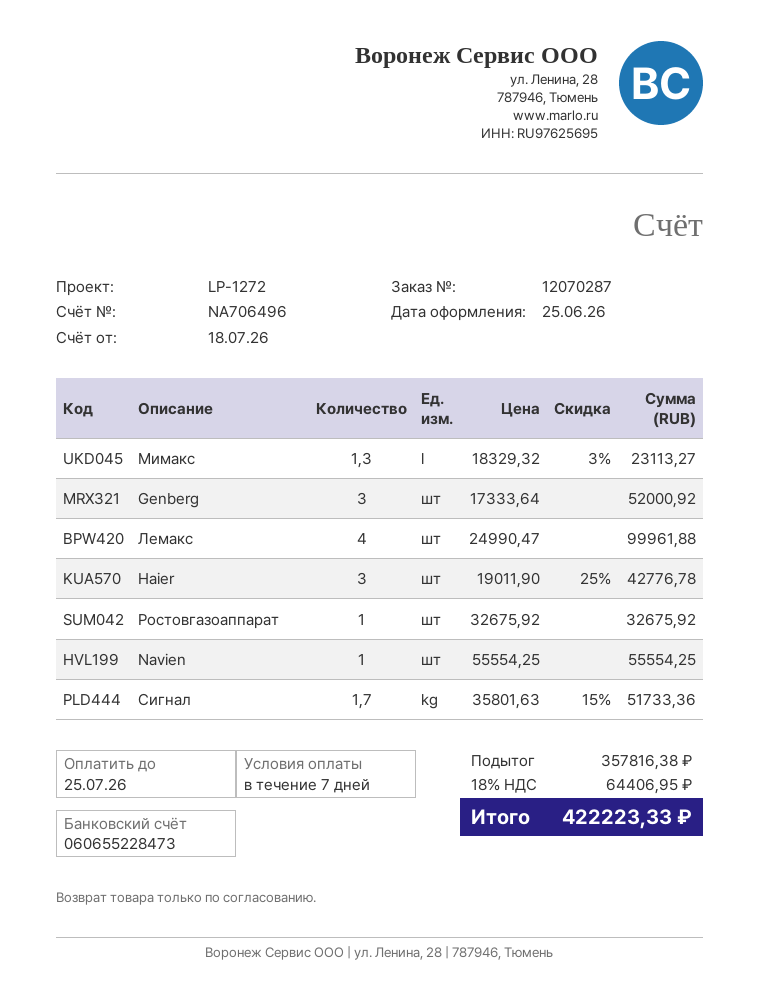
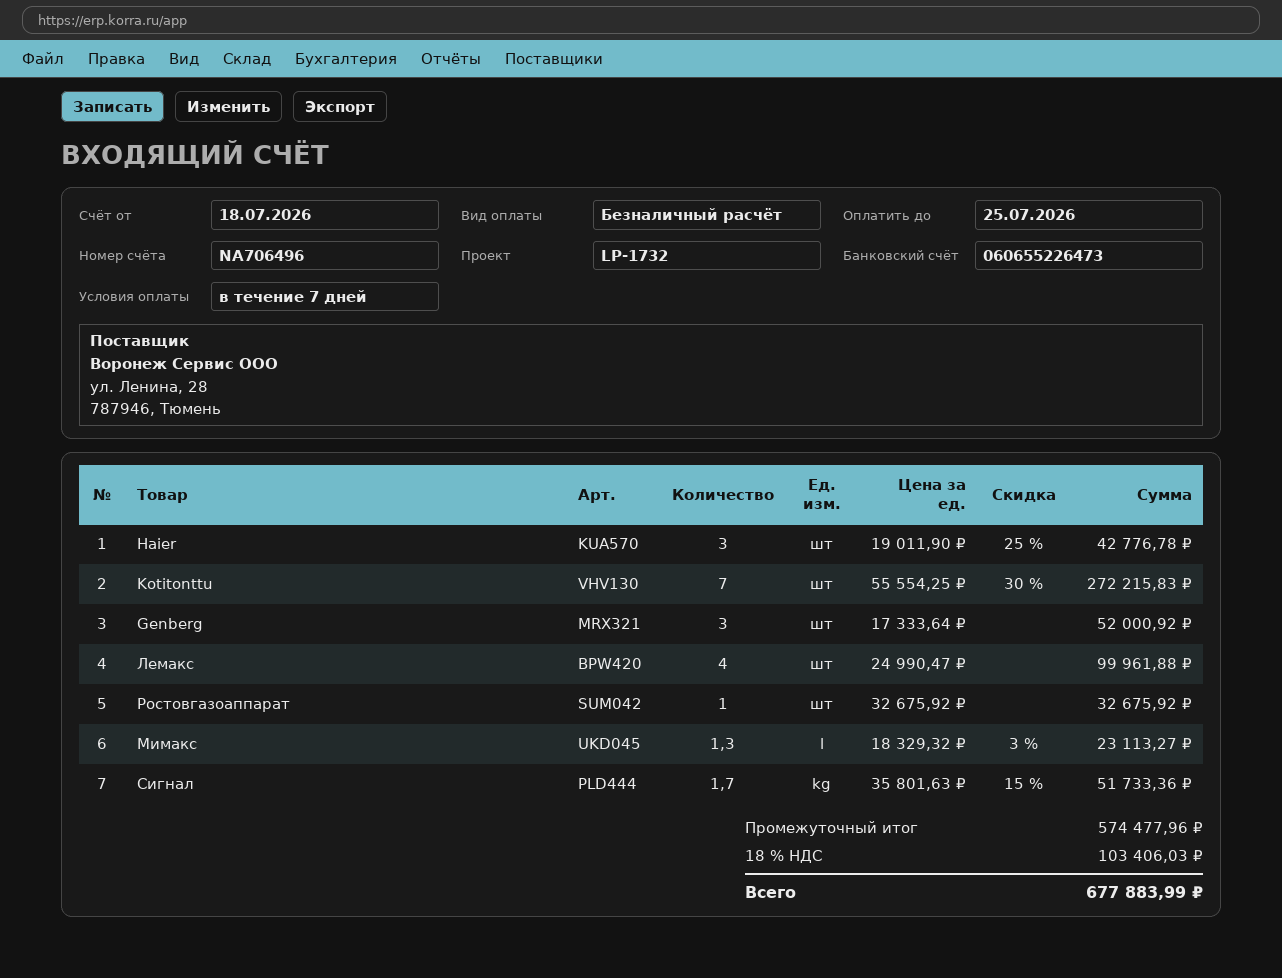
reference: LP-1272 -> LP-1732
bank account: 060655228473 -> 060655226473
Navien: 1 x 55554.25 = 55554.25 -> none
Kotitonttu: none -> 7 x 55554.25 - 30% = 272215.83
subtotal: 357816.38 -> 574477.96
tax: 18% = 64406.95 -> 18% = 103406.03
total: 422223.33 -> 677883.99

